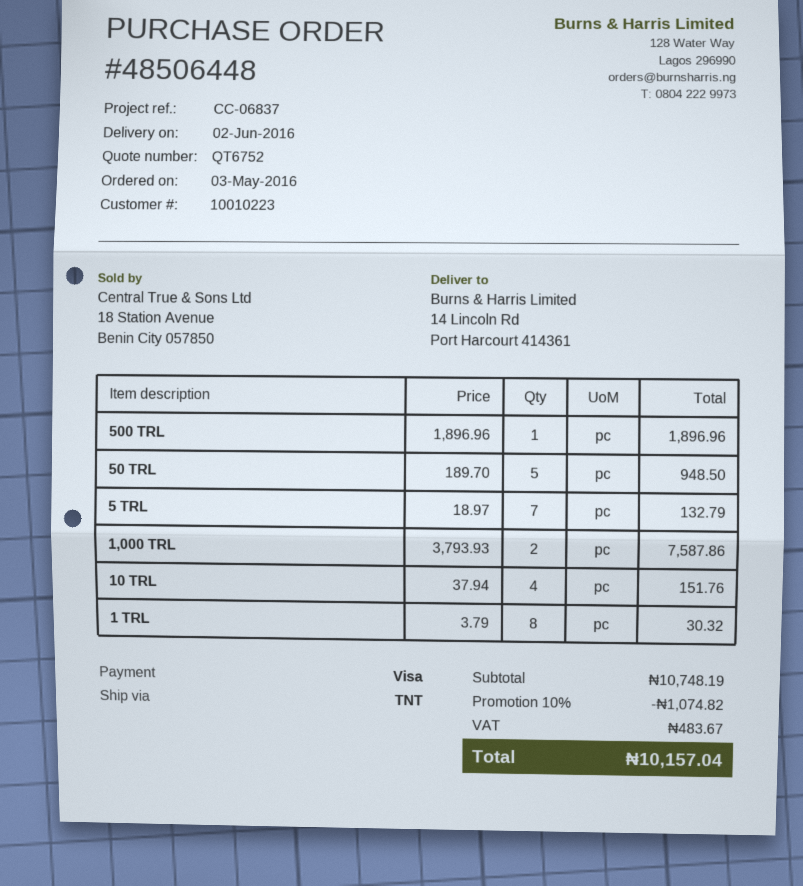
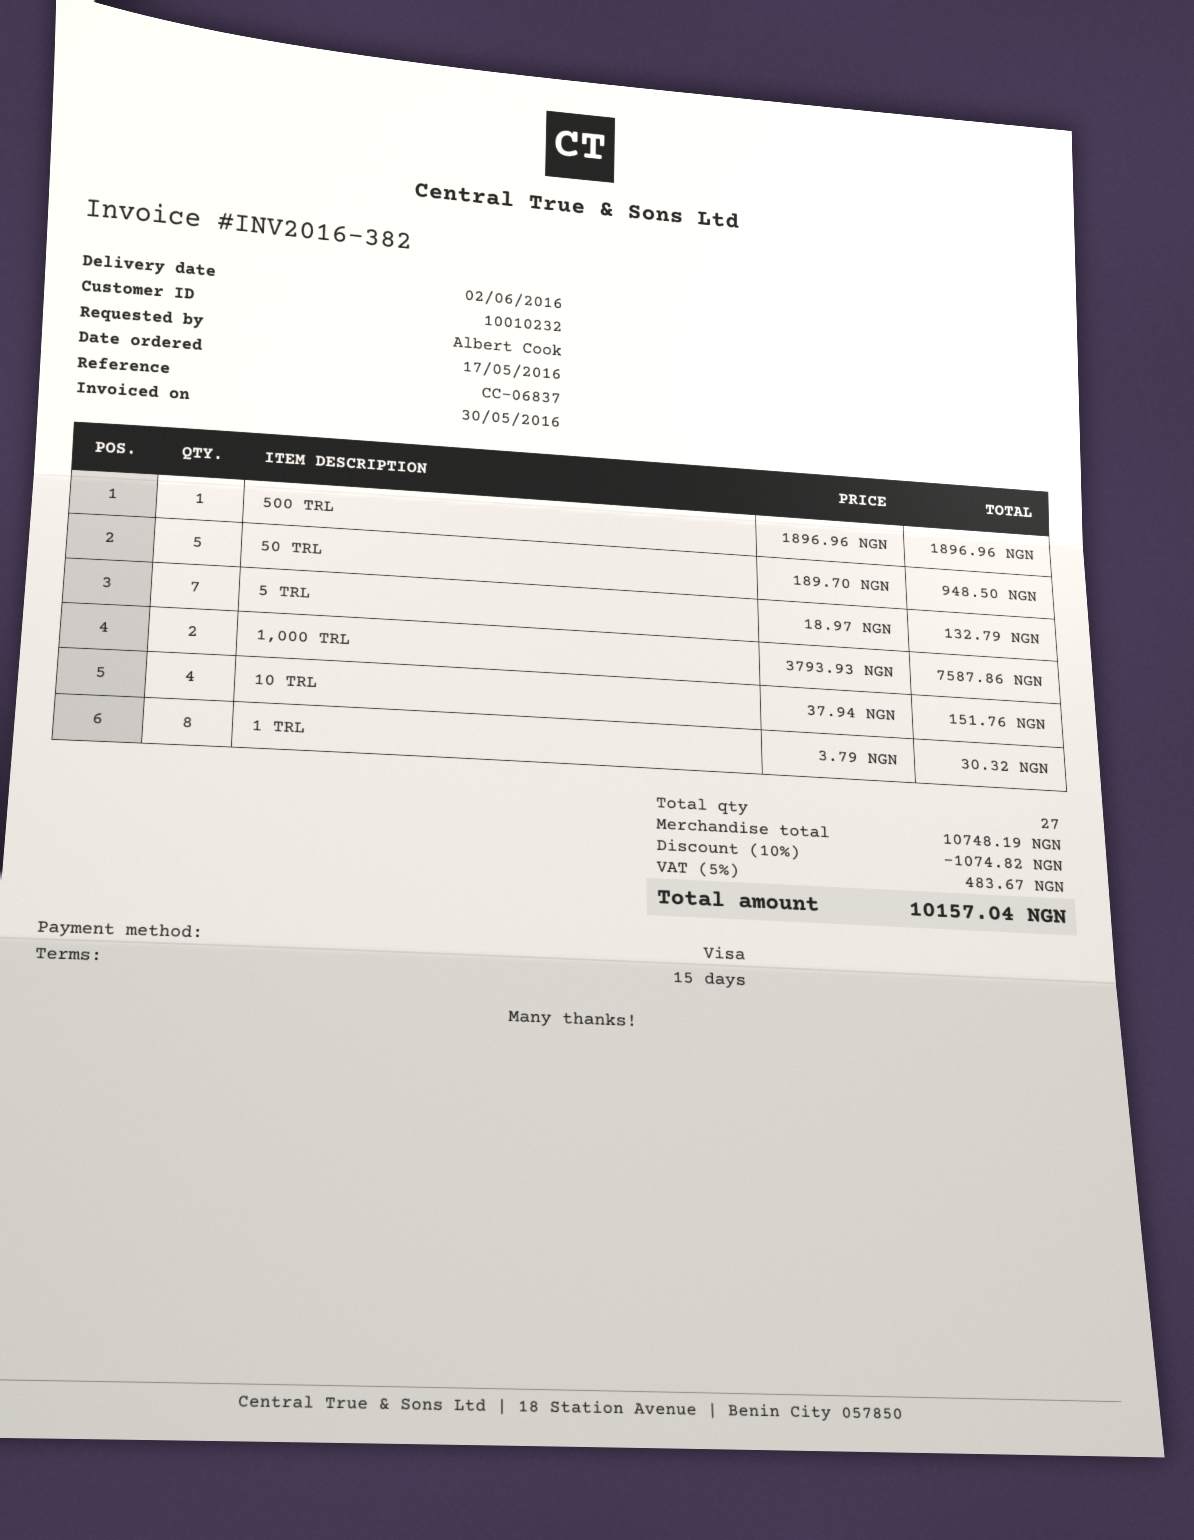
order date: 2016-05-03 -> 2016-05-17
customer number: 10010223 -> 10010232

